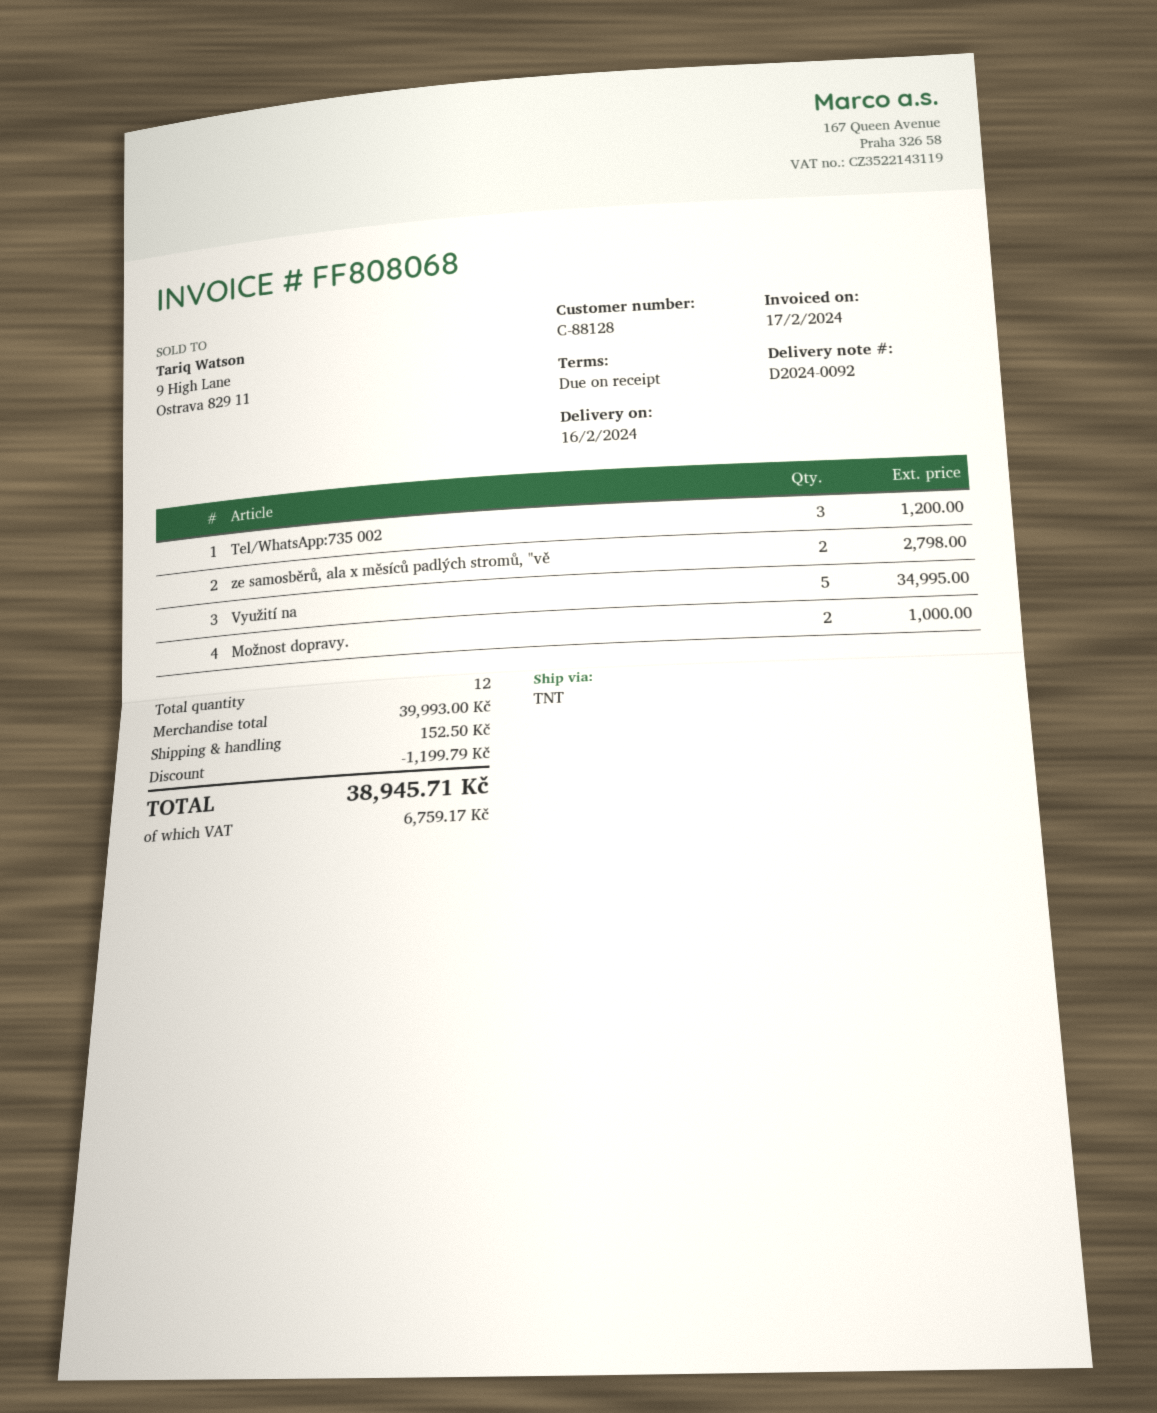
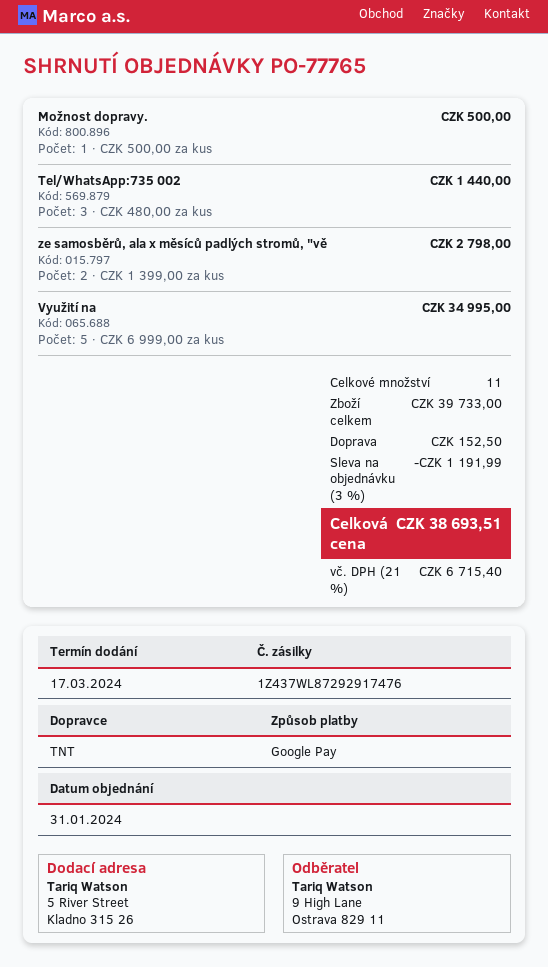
delivery date: 2024-02-16 -> 2024-03-17
Tel/WhatsApp:735 002: 3 for 1200.00 -> 3 for 1440.00
Možnost dopravy.: 2 for 1000.00 -> 1 for 500.00
total quantity: 12 -> 11
subtotal: 39993.00 -> 39733.00
discount: 1199.79 -> 1191.99
tax: 6759.17 -> 6715.40
total: 38945.71 -> 38693.51

